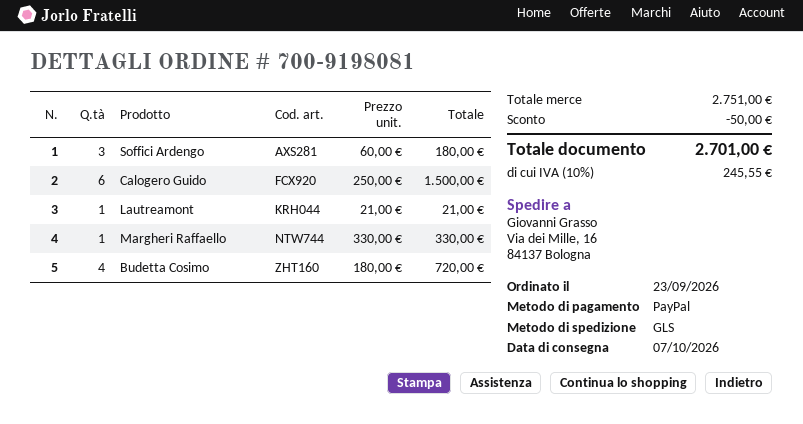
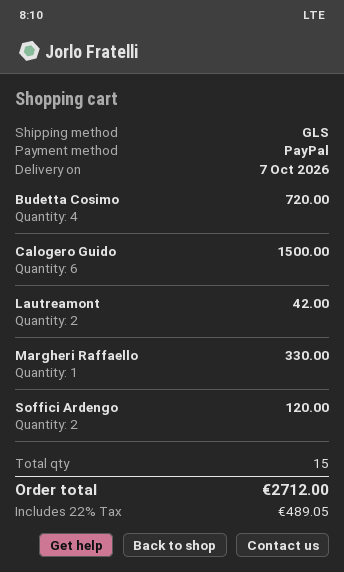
Soffici Ardengo: 3 for 180.00 -> 2 for 120.00
Lautreamont: 1 for 21.00 -> 2 for 42.00
discount: 50.00 -> none
tax: 10% = 245.55 -> 22% = 489.05
total: 2701.00 -> 2712.00

